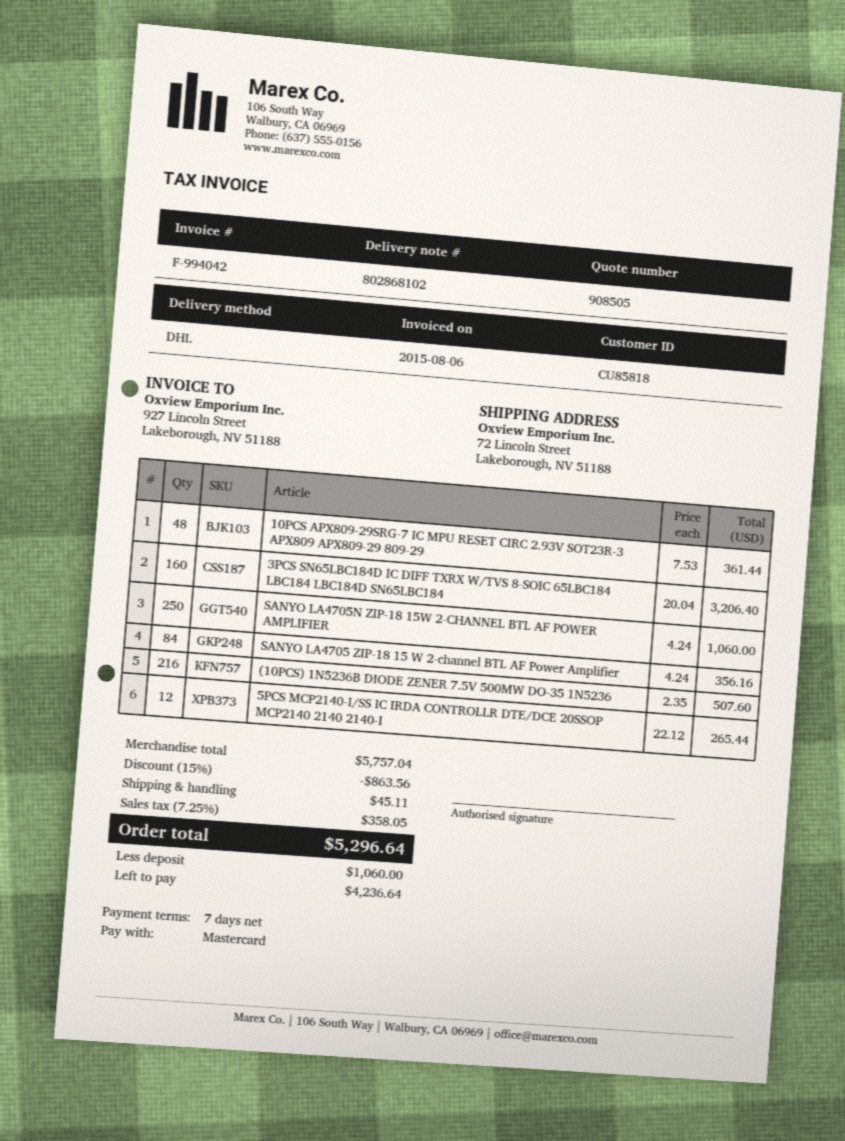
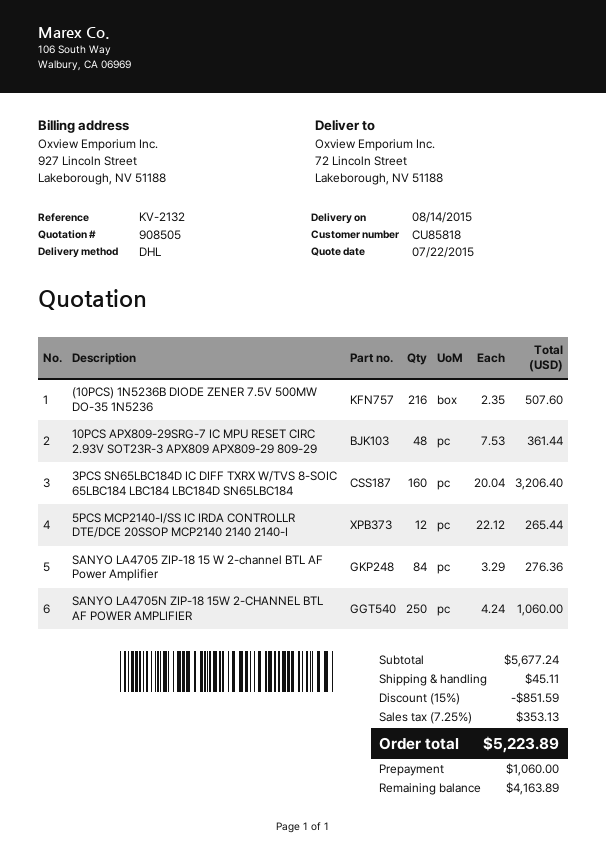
SANYO LA4705 ZIP-18 15 W 2-channel BTL AF Power Amplifier: 84 x 4.24 = 356.16 -> 84 x 3.29 = 276.36
subtotal: 5757.04 -> 5677.24
discount: 15% = 863.56 -> 15% = 851.59
tax: 7.25% = 358.05 -> 7.25% = 353.13
total: 5296.64 -> 5223.89
balance: 4236.64 -> 4163.89

